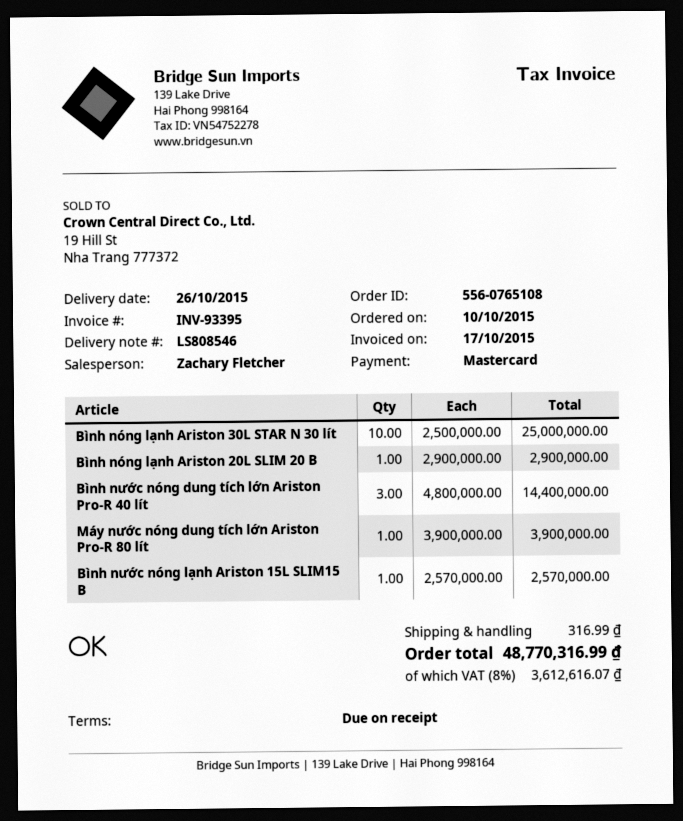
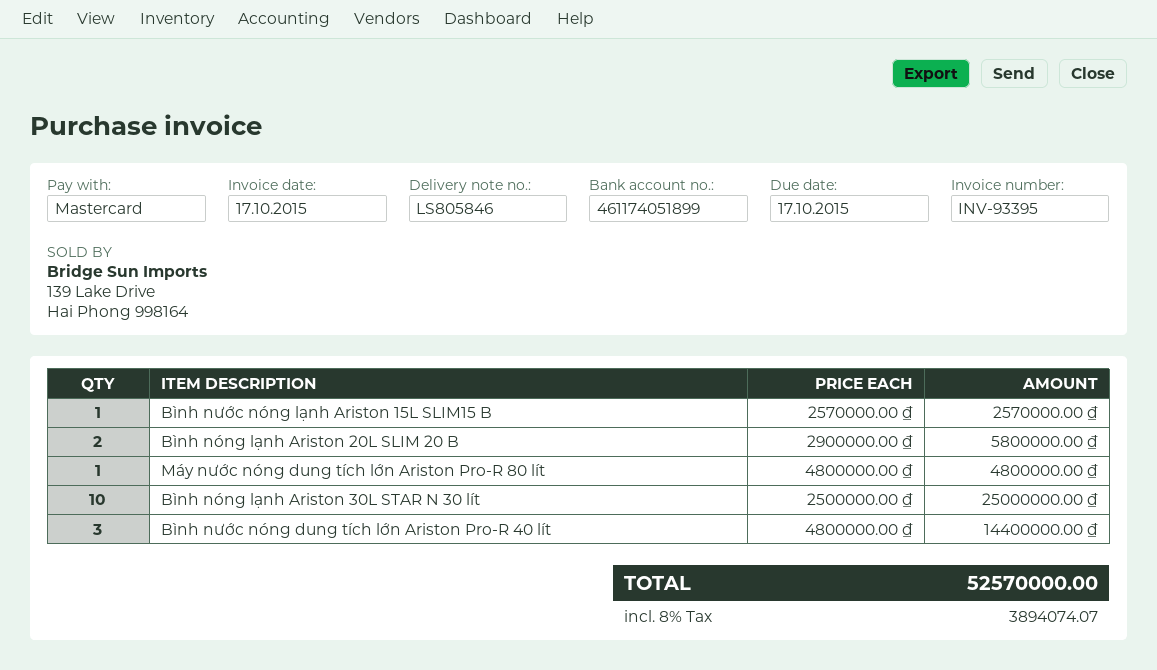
delivery note number: LS808546 -> LS805846
Bình nóng lạnh Ariston 20L SLIM 20 B: 1 x 2900000.00 = 2900000.00 -> 2 x 2900000.00 = 5800000.00
Máy nước nóng dung tích lớn Ariston Pro-R 80 lít: 1 x 3900000.00 = 3900000.00 -> 1 x 4800000.00 = 4800000.00
shipping: 316.99 -> none
tax: 8% = 3612616.07 -> 8% = 3894074.07
total: 48770316.99 -> 52570000.00

